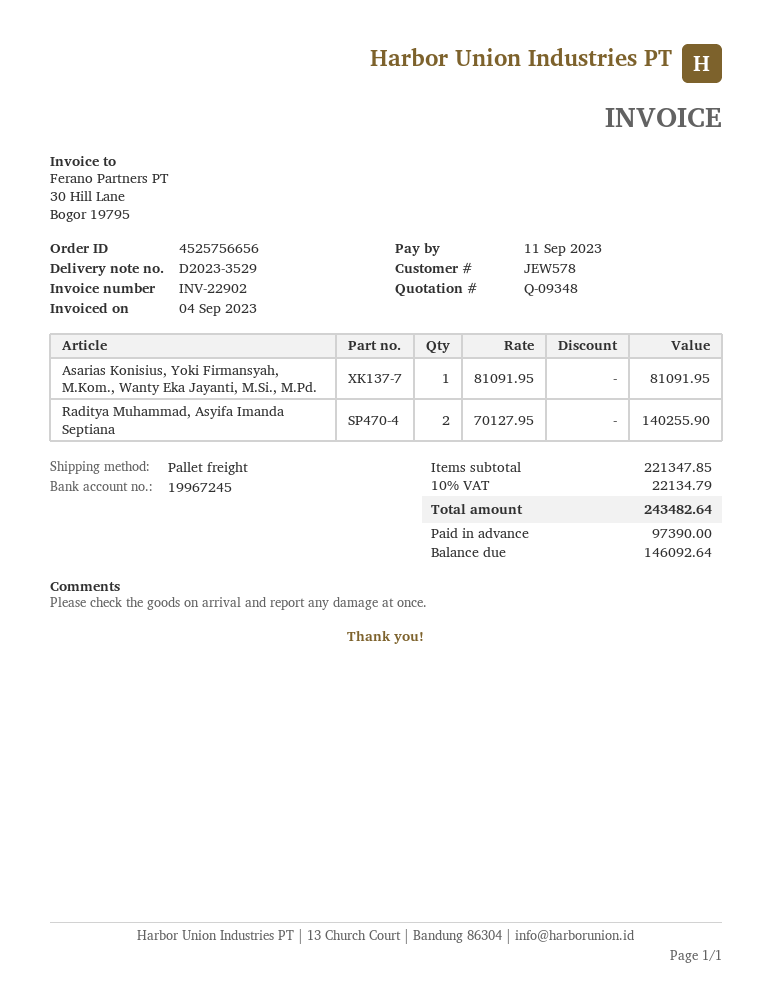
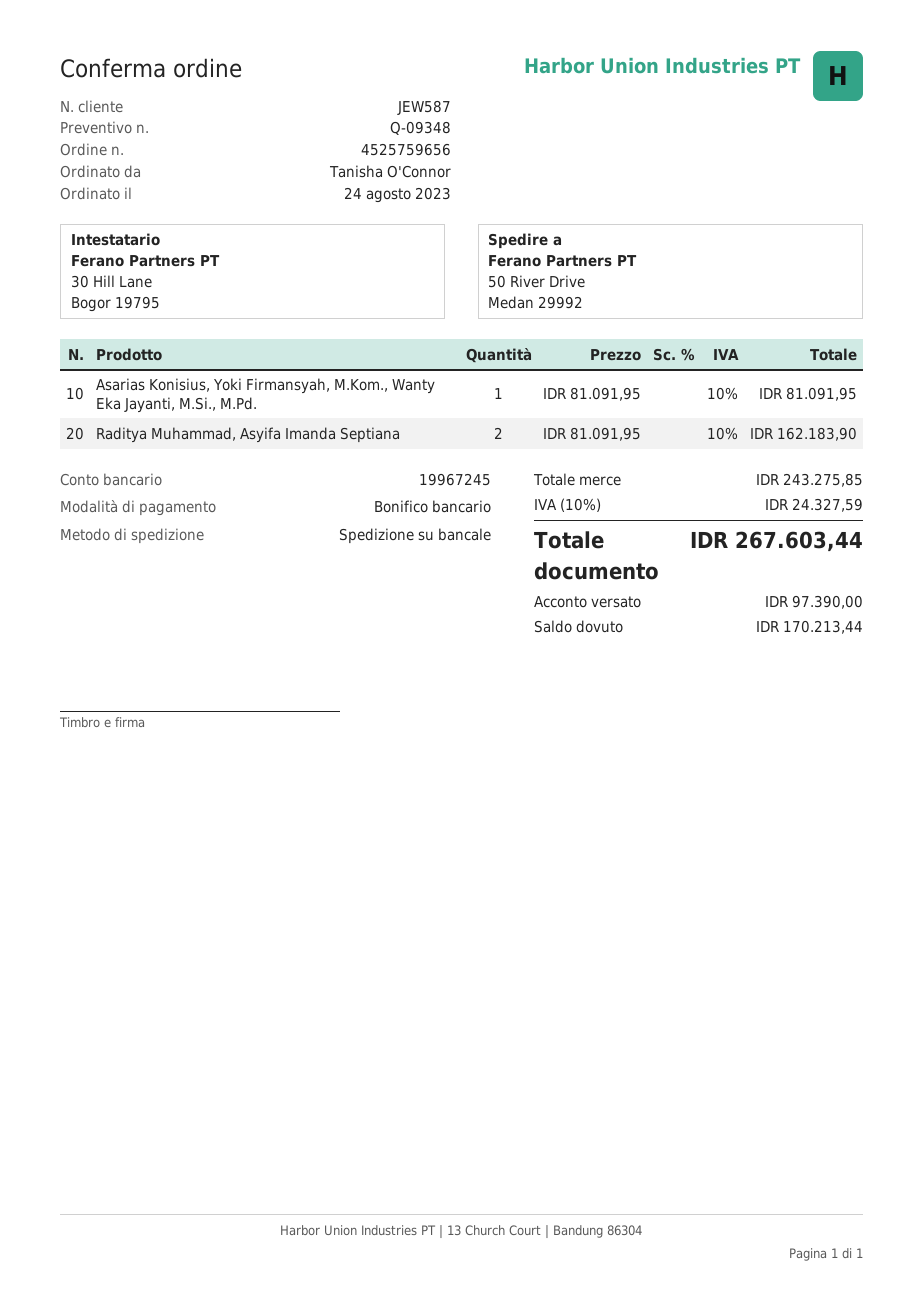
order number: 4525756656 -> 4525759656
customer number: JEW578 -> JEW587
Raditya Muhammad, Asyifa Imanda Septiana: 2 x 70127.95 = 140255.90 -> 2 x 81091.95 = 162183.90
subtotal: 221347.85 -> 243275.85
tax: 10% = 22134.79 -> 10% = 24327.59
total: 243482.64 -> 267603.44
balance: 146092.64 -> 170213.44

